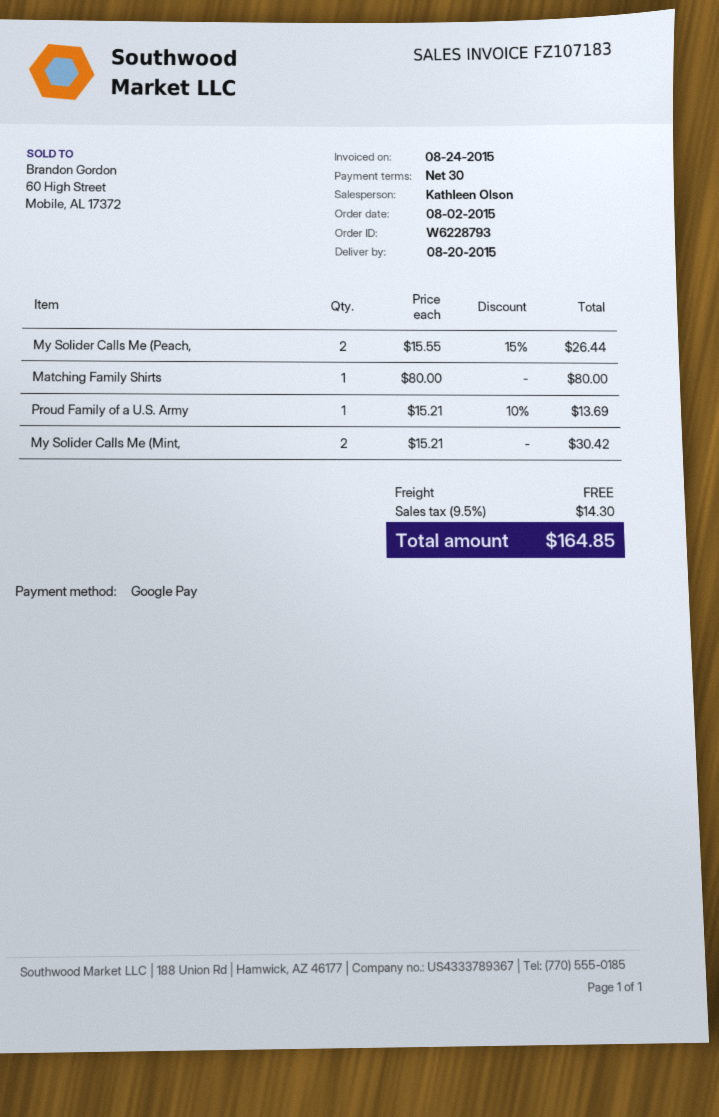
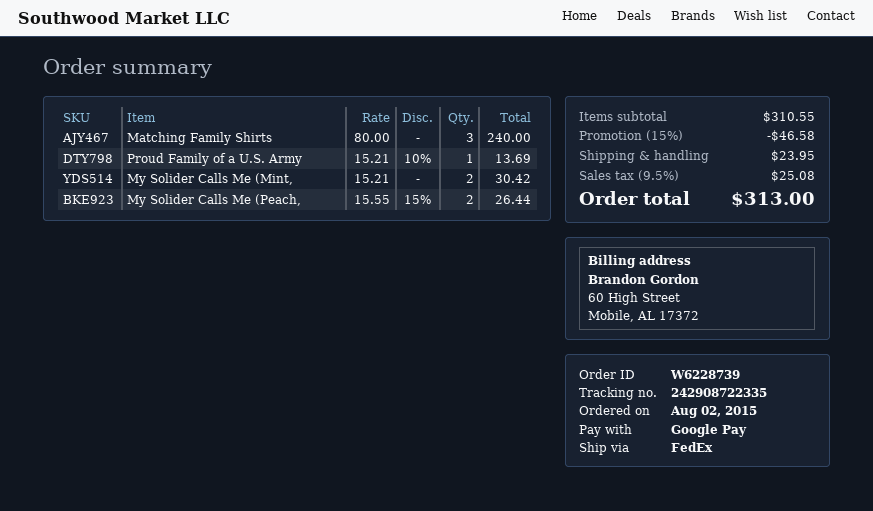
order number: W6228793 -> W6228739
Matching Family Shirts: 1 x 80.00 = 80.00 -> 3 x 80.00 = 240.00
discount: none -> 15% = 46.58
shipping: 0.00 -> 23.95
tax: 9.5% = 14.30 -> 9.5% = 25.08
total: 164.85 -> 313.00

